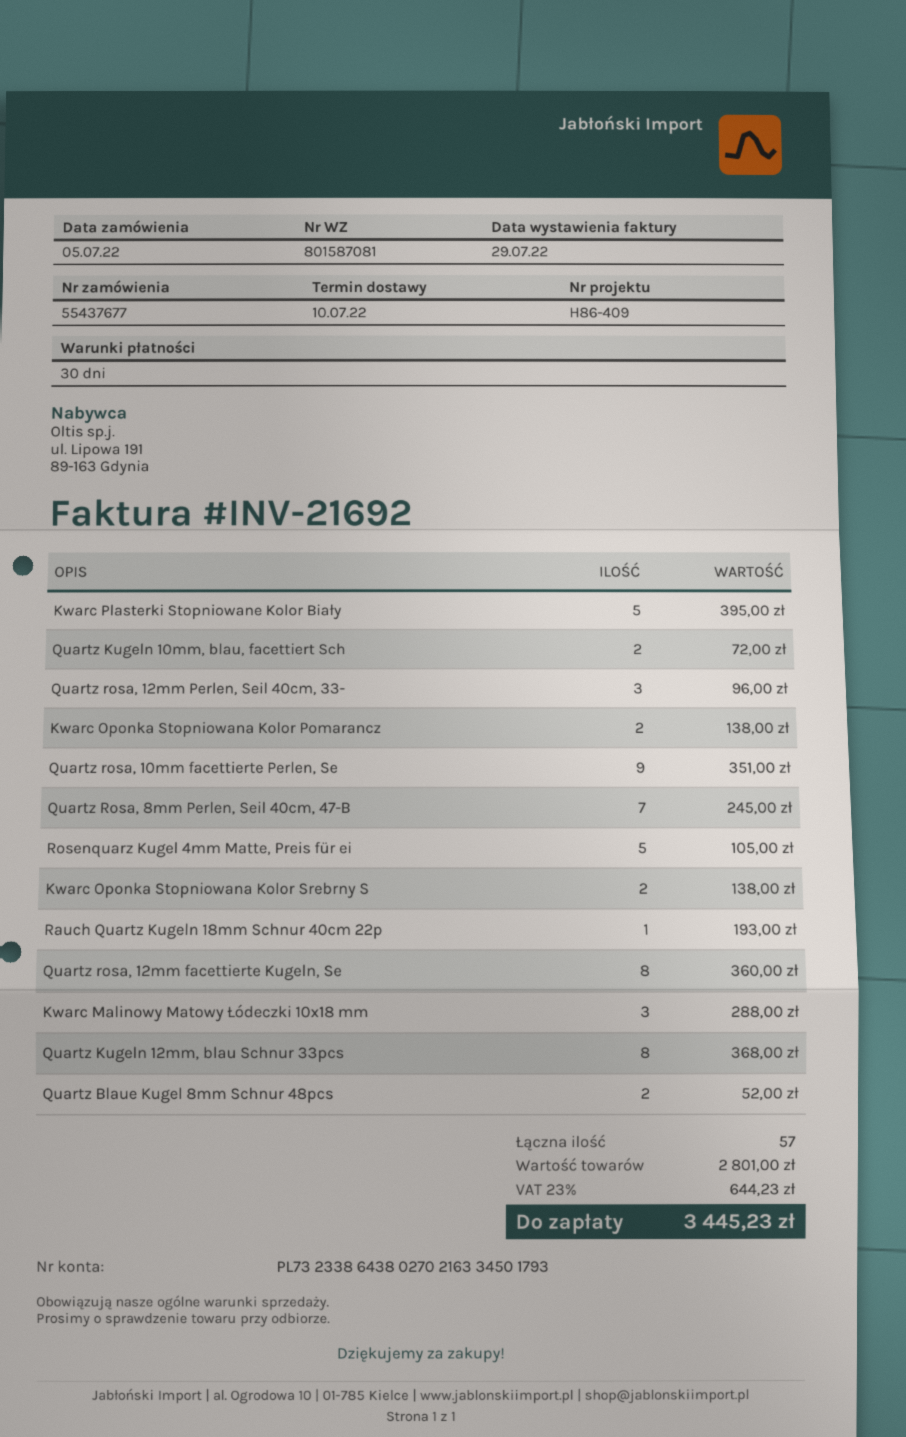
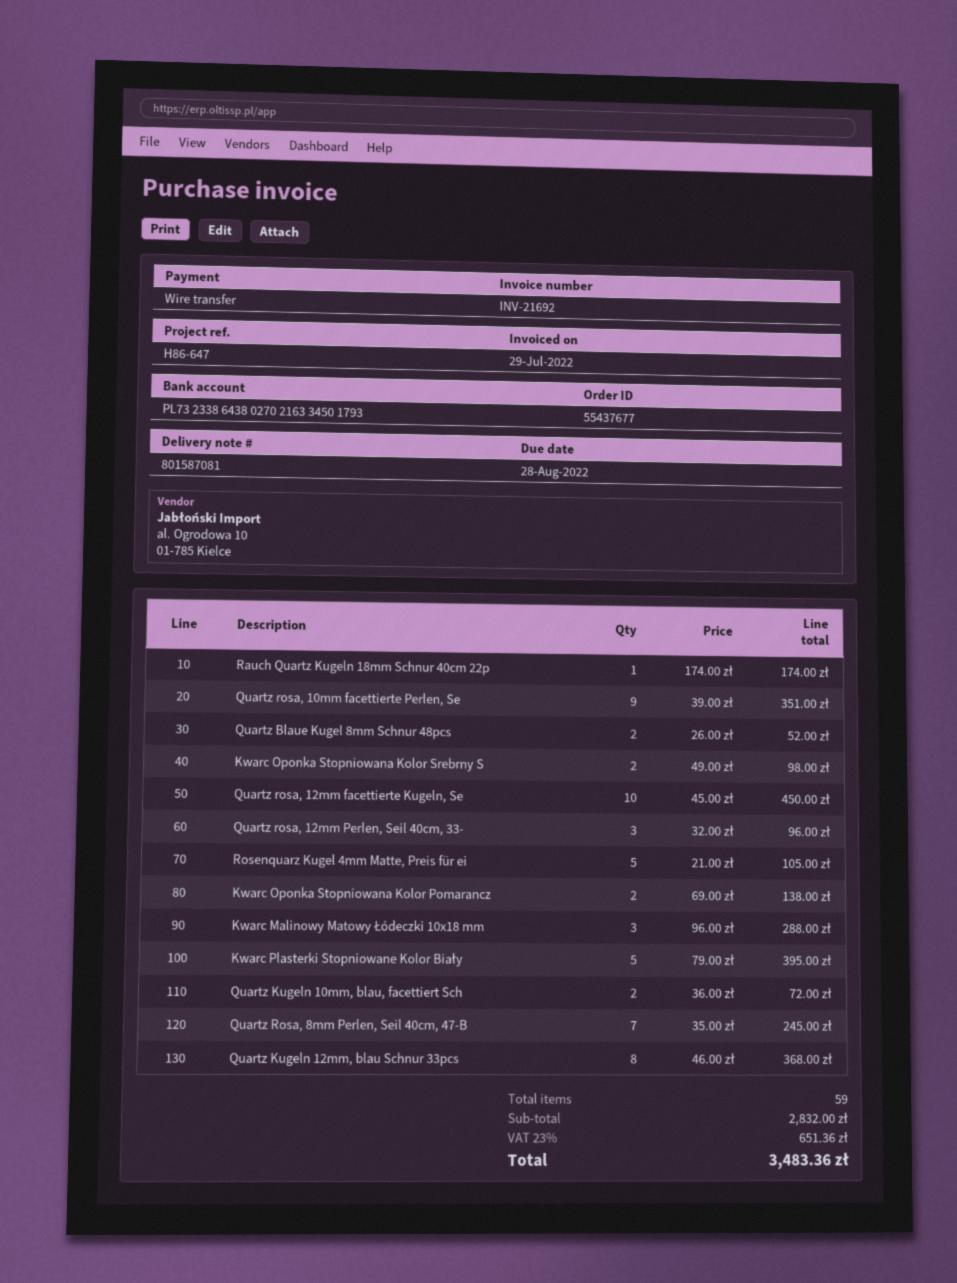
reference: H86-409 -> H86-647
Kwarc Oponka Stopniowana Kolor Srebrny S: 2 for 138.00 -> 2 for 98.00
Rauch Quartz Kugeln 18mm Schnur 40cm 22p: 1 for 193.00 -> 1 for 174.00
Quartz rosa, 12mm facettierte Kugeln, Se: 8 for 360.00 -> 10 for 450.00
total quantity: 57 -> 59
subtotal: 2801.00 -> 2832.00
tax: 23% = 644.23 -> 23% = 651.36
total: 3445.23 -> 3483.36

